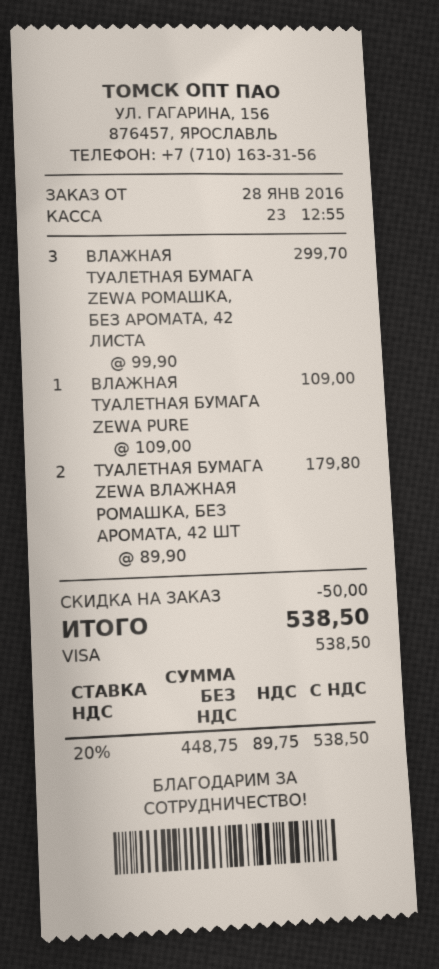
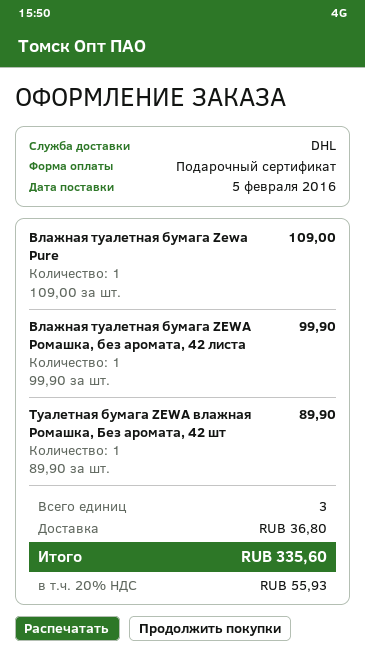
payment method: Visa -> gift card
ВЛАЖНАЯ ТУАЛЕТНАЯ БУМАГА ZEWA РОМАШКА, БЕЗ АРОМАТА, 42 ЛИСТА: 3 x 99.90 = 299.70 -> 1 x 99.90 = 99.90
ТУАЛЕТНАЯ БУМАГА ZEWA ВЛАЖНАЯ РОМАШКА, БЕЗ АРОМАТА, 42 ШТ: 2 x 89.90 = 179.80 -> 1 x 89.90 = 89.90
discount: 50.00 -> none
shipping: none -> 36.80
tax: 20% = 89.75 -> 20% = 55.93
total: 538.50 -> 335.60

